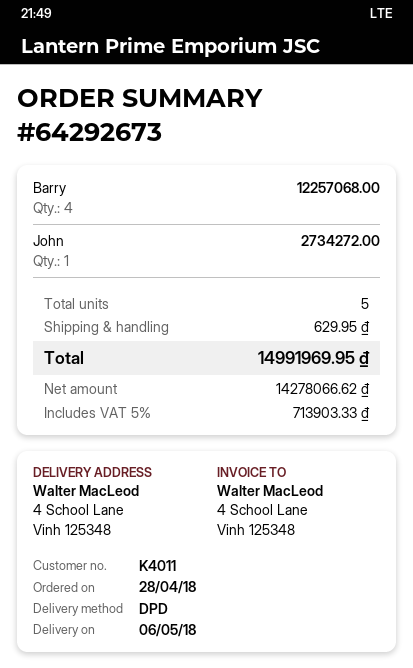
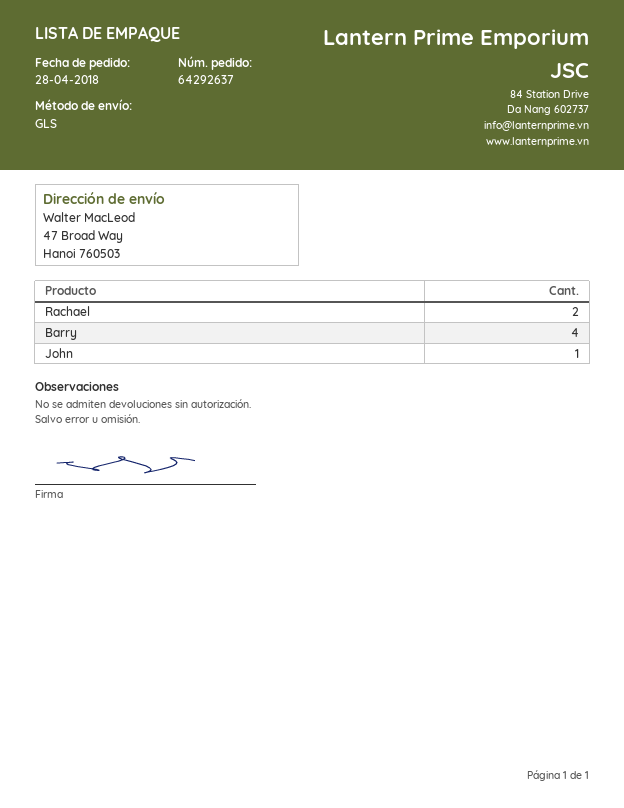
order number: 64292673 -> 64292637
shipping method: DPD -> GLS
ship to: 4 School Lane, Vinh 125348 -> 47 Broad Way, Hanoi 760503
Rachael: none -> 2

